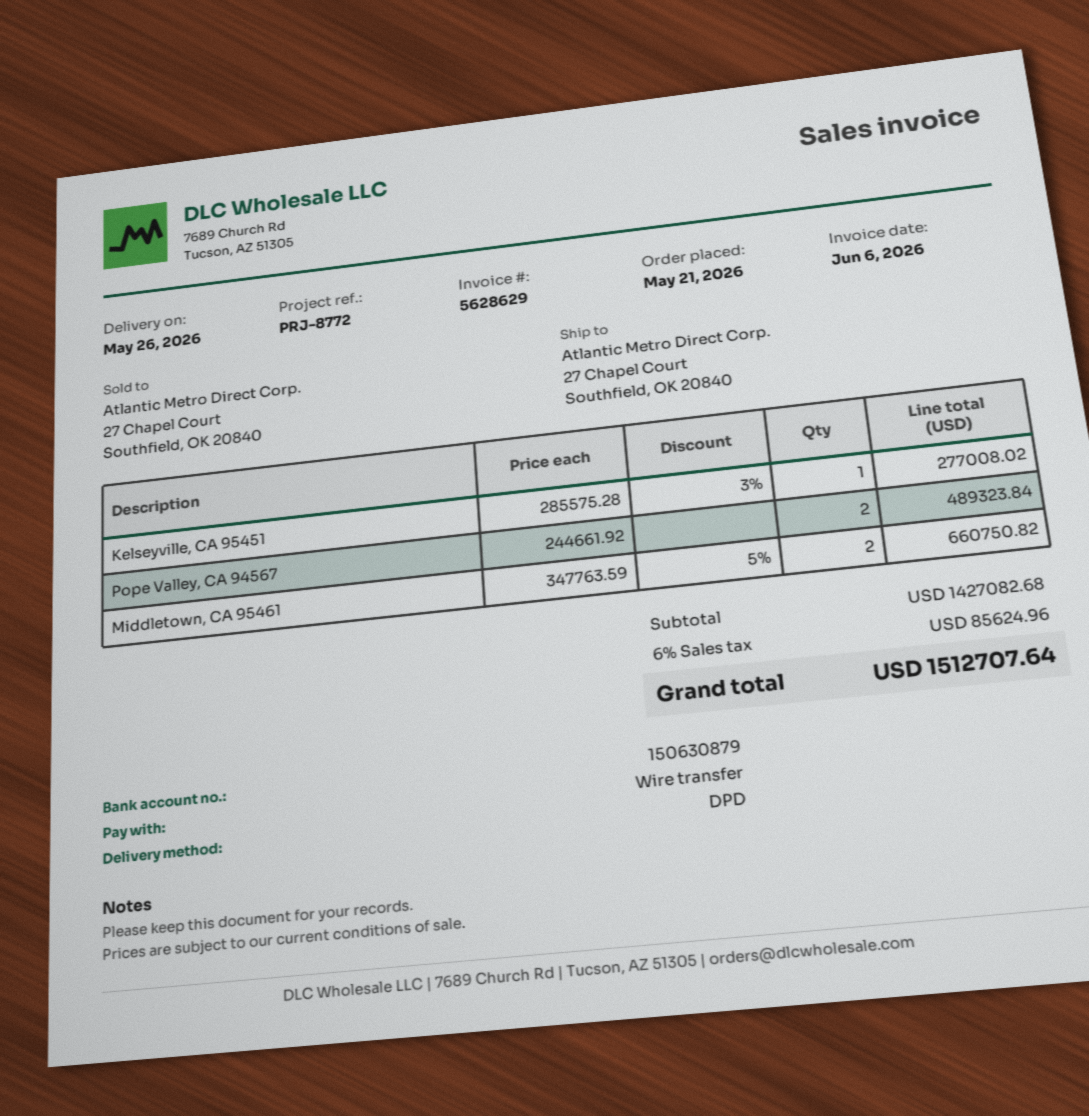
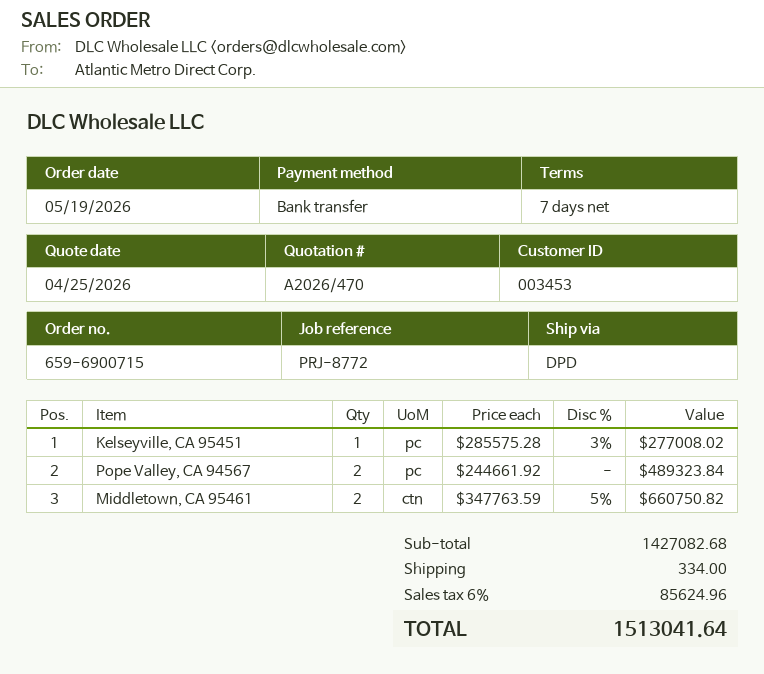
order date: 2026-05-21 -> 2026-05-19
shipping: none -> 334.00
total: 1512707.64 -> 1513041.64

